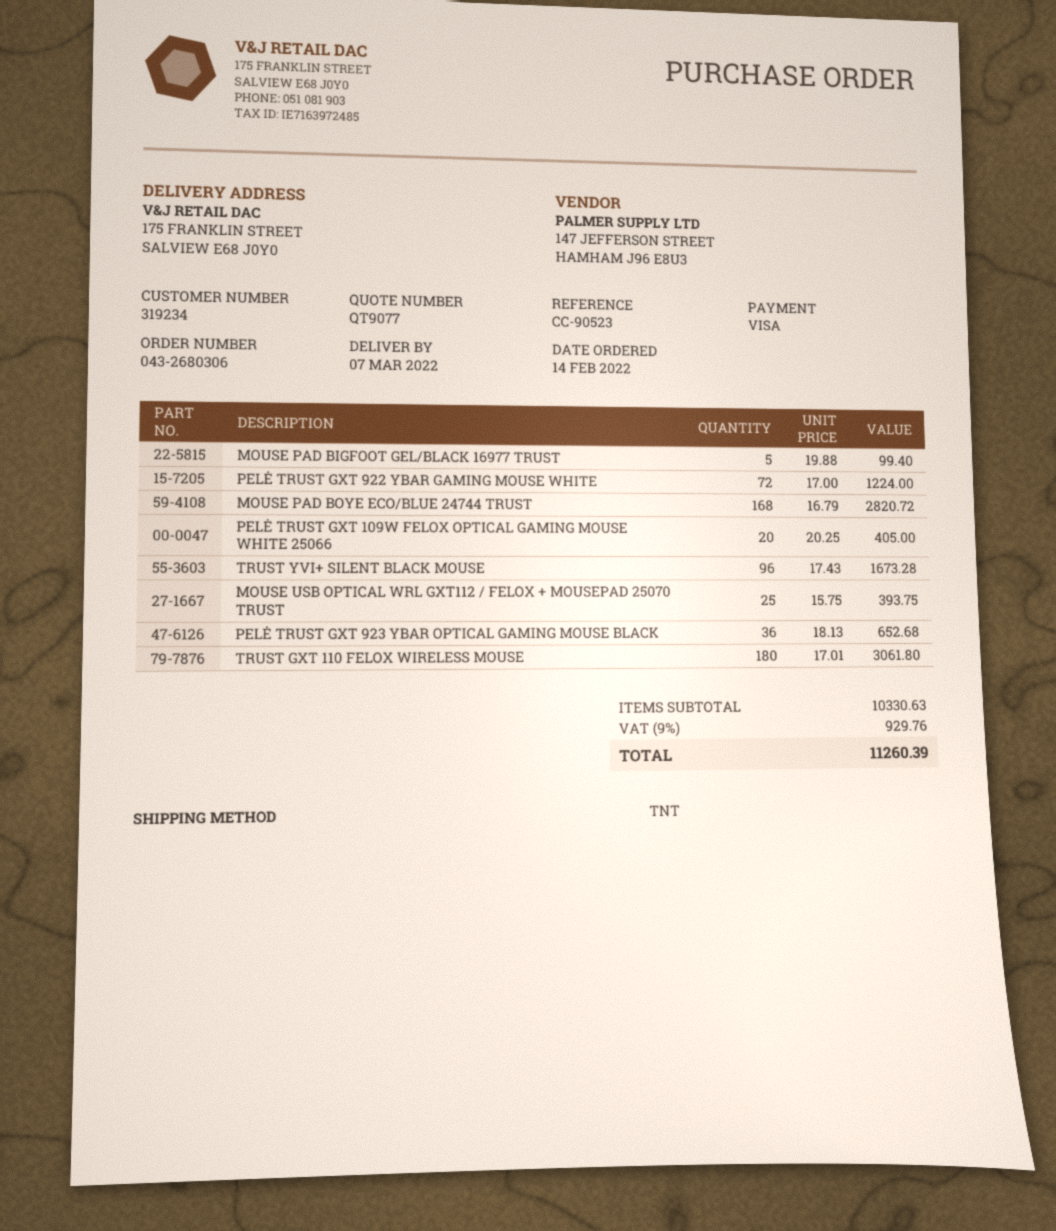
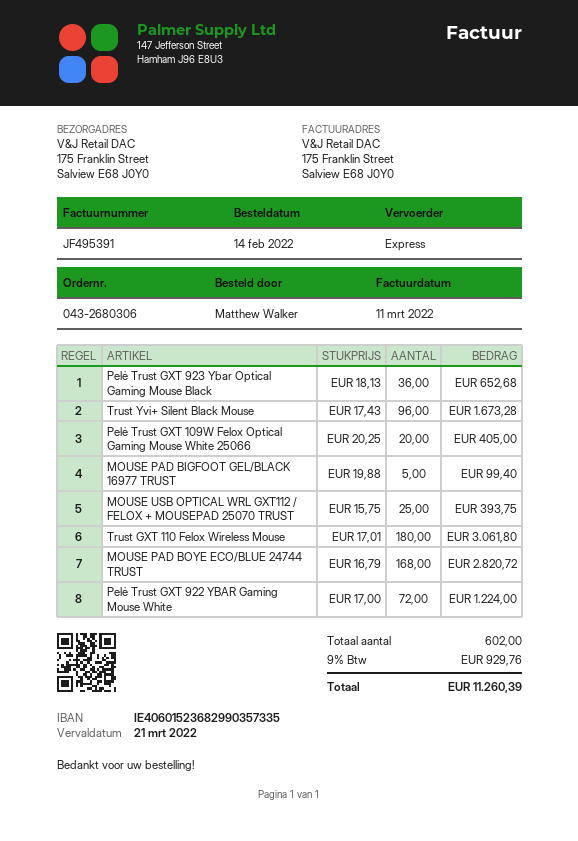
shipping method: TNT -> express

